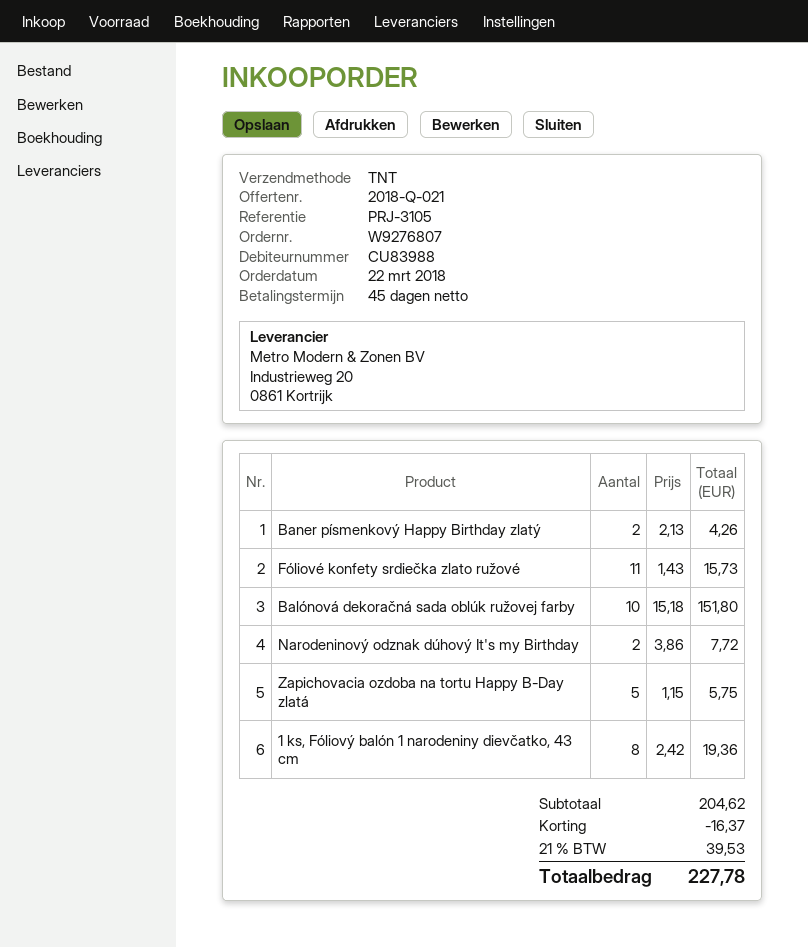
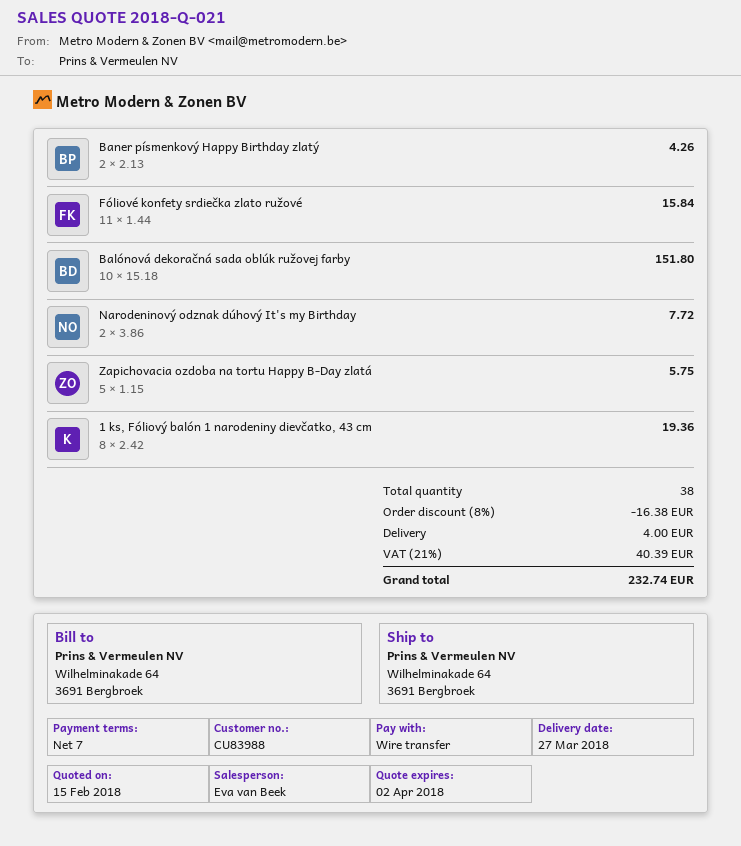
payment terms: 45 days -> 7 days
Fóliové konfety srdiečka zlato ružové: 11 x 1.43 = 15.73 -> 11 x 1.44 = 15.84
discount: 16.37 -> 16.38
shipping: none -> 4.00
tax: 21% = 39.53 -> 21% = 40.39
total: 227.78 -> 232.74

